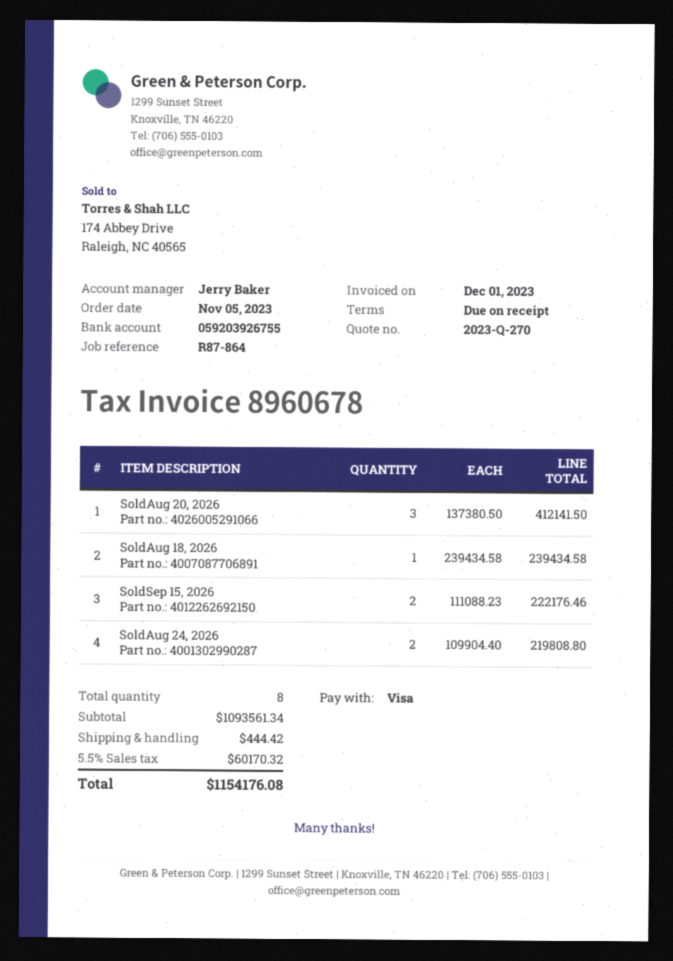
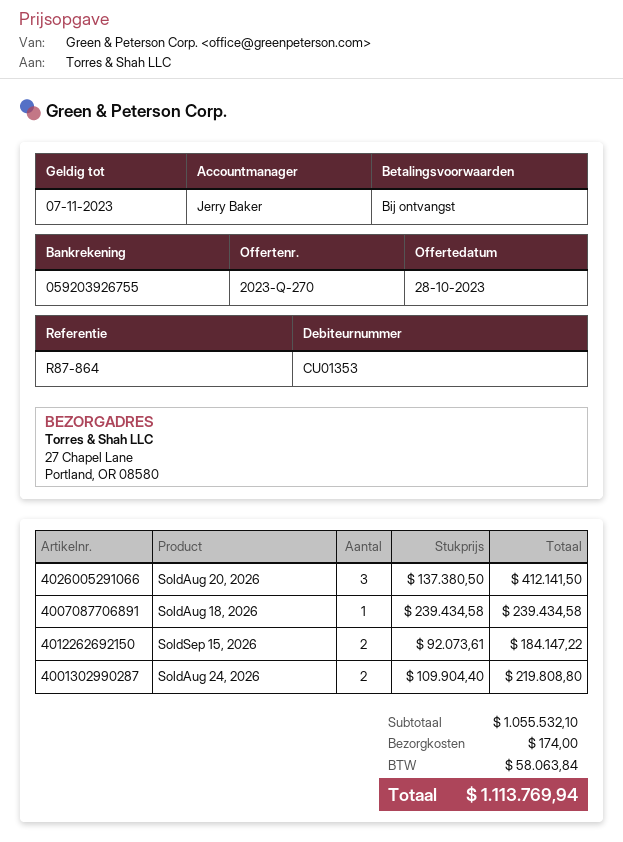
SoldSep 15, 2026: 2 x 111088.23 = 222176.46 -> 2 x 92073.61 = 184147.22
subtotal: 1093561.34 -> 1055532.10
shipping: 444.42 -> 174.00
tax: 60170.32 -> 58063.84
total: 1154176.08 -> 1113769.94

